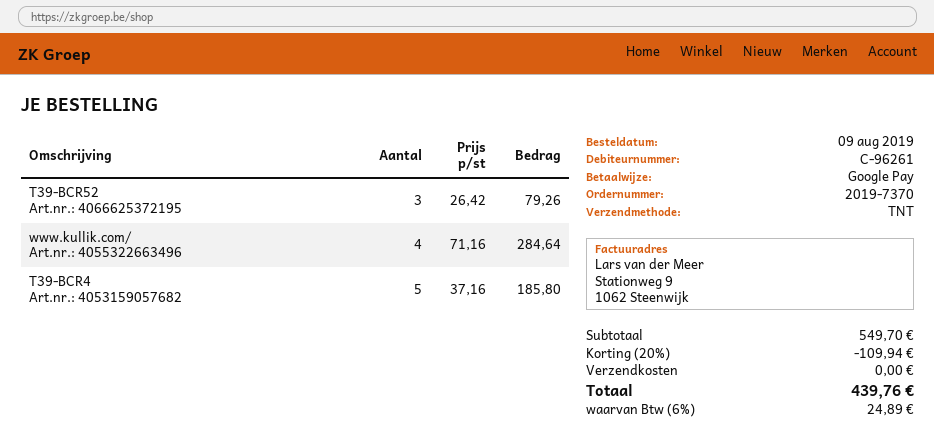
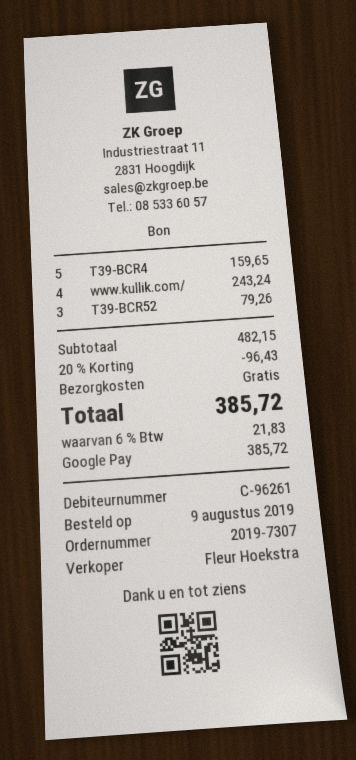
order number: 2019-7370 -> 2019-7307
www.kullik.com/: 4 for 284.64 -> 4 for 243.24
T39-BCR4: 5 for 185.80 -> 5 for 159.65
subtotal: 549.70 -> 482.15
discount: 20% = 109.94 -> 20% = 96.43
tax: 6% = 24.89 -> 6% = 21.83
total: 439.76 -> 385.72

